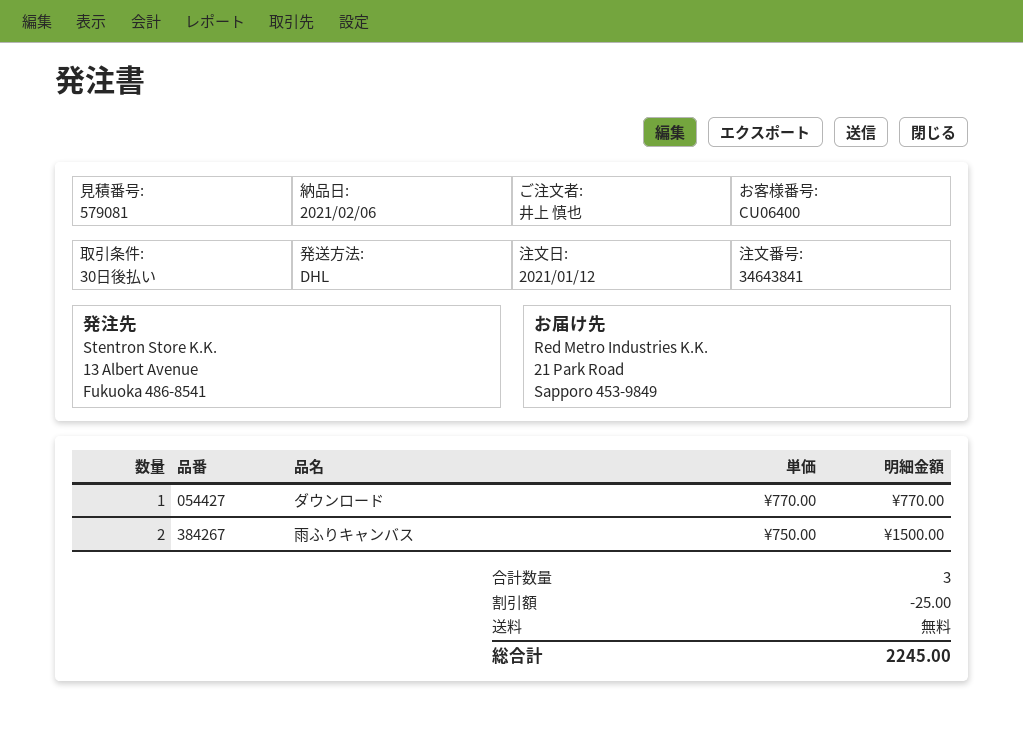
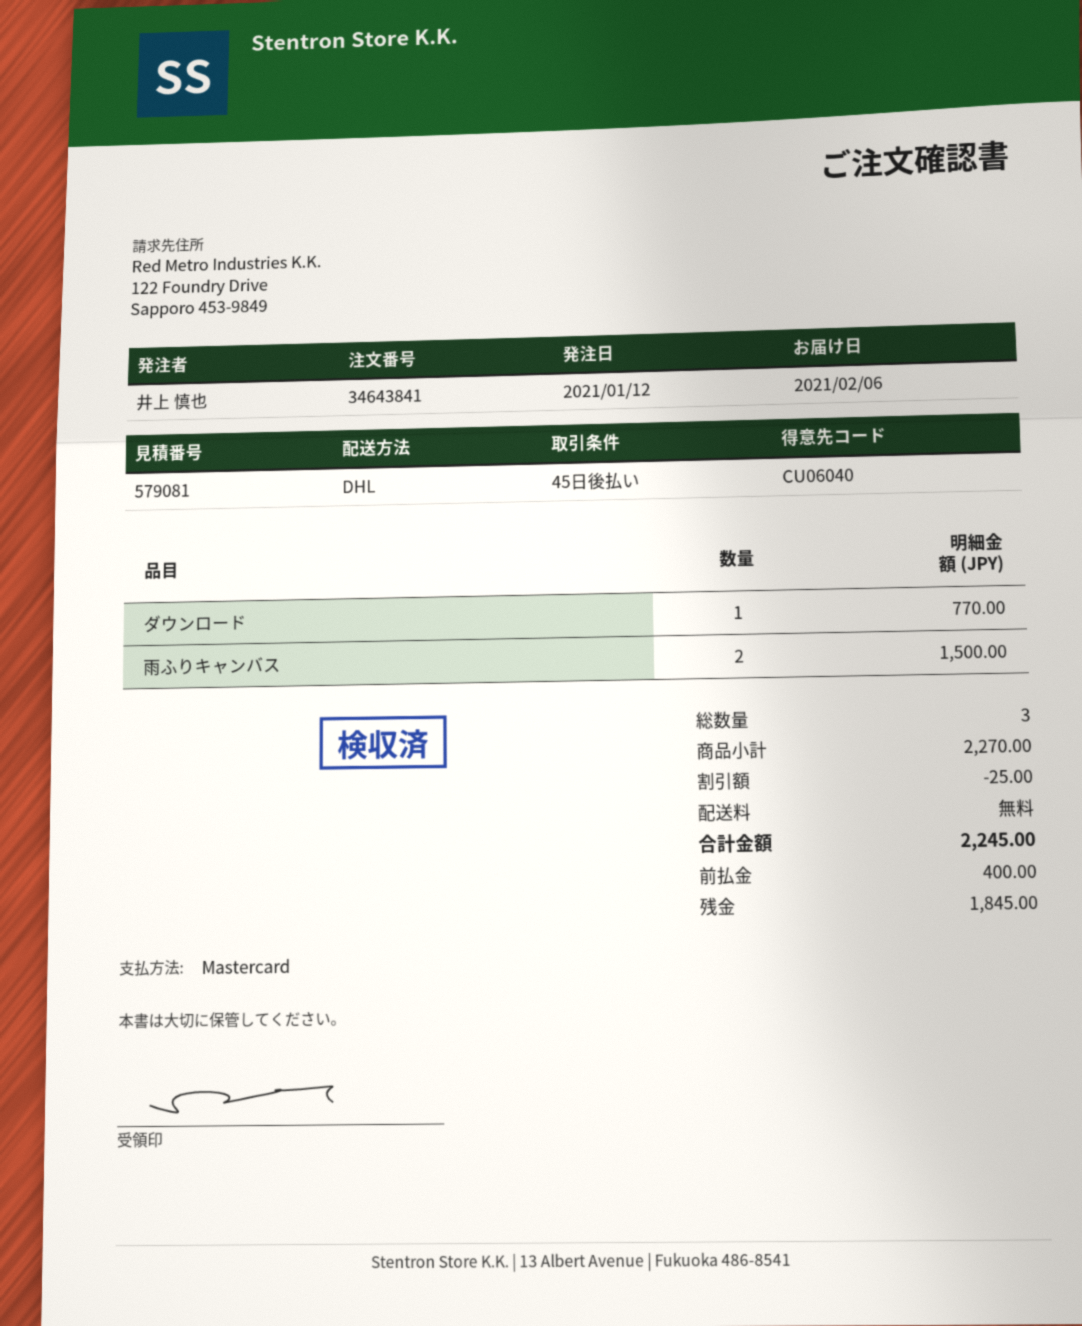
payment terms: 30 days -> 45 days
customer number: CU06400 -> CU06040

